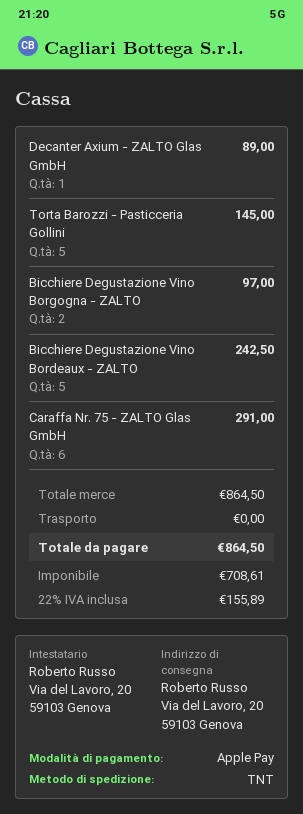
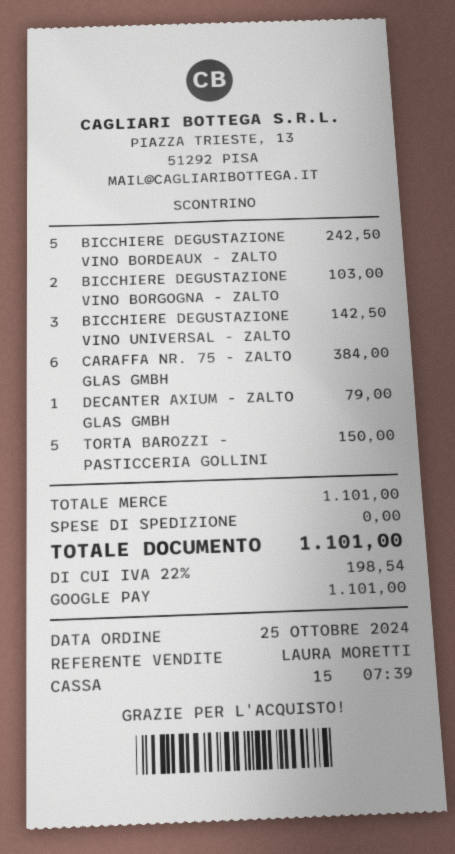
payment method: Apple Pay -> Google Pay
Decanter Axium - ZALTO Glas GmbH: 1 for 89.00 -> 1 for 79.00
Torta Barozzi - Pasticceria Gollini: 5 for 145.00 -> 5 for 150.00
Bicchiere Degustazione Vino Borgogna - ZALTO: 2 for 97.00 -> 2 for 103.00
Caraffa Nr. 75 - ZALTO Glas GmbH: 6 for 291.00 -> 6 for 384.00
BICCHIERE DEGUSTAZIONE VINO UNIVERSAL - ZALTO: none -> 3 for 142.50
subtotal: 864.50 -> 1101.00
tax: 22% = 155.89 -> 22% = 198.54
total: 864.50 -> 1101.00

